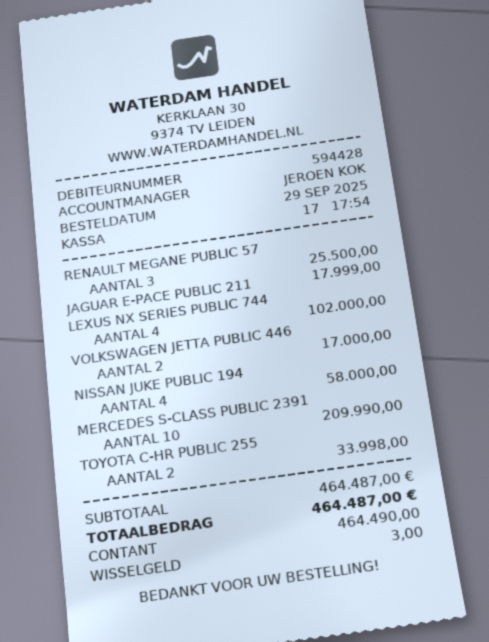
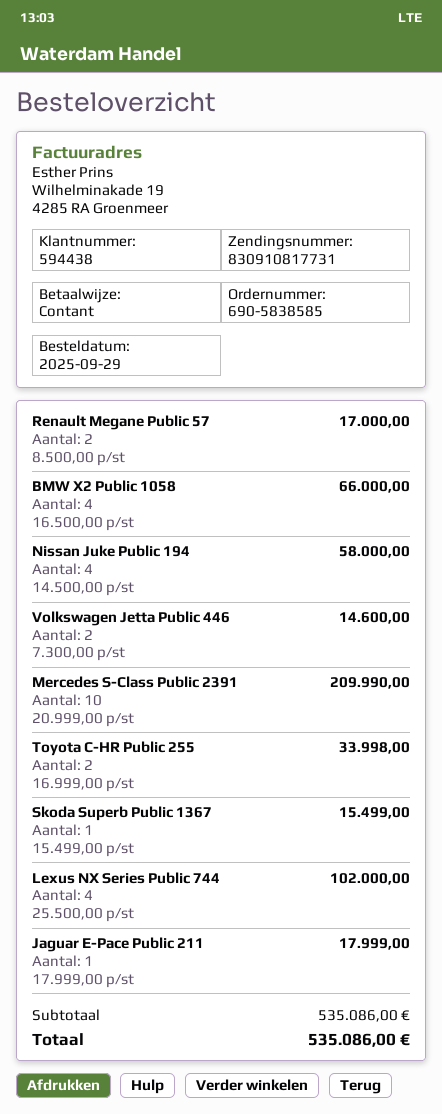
customer number: 594428 -> 594438
RENAULT MEGANE PUBLIC 57: 3 for 25500.00 -> 2 for 17000.00
VOLKSWAGEN JETTA PUBLIC 446: 2 for 17000.00 -> 2 for 14600.00
BMW X2 Public 1058: none -> 4 for 66000.00
Skoda Superb Public 1367: none -> 1 for 15499.00
subtotal: 464487.00 -> 535086.00
total: 464487.00 -> 535086.00

